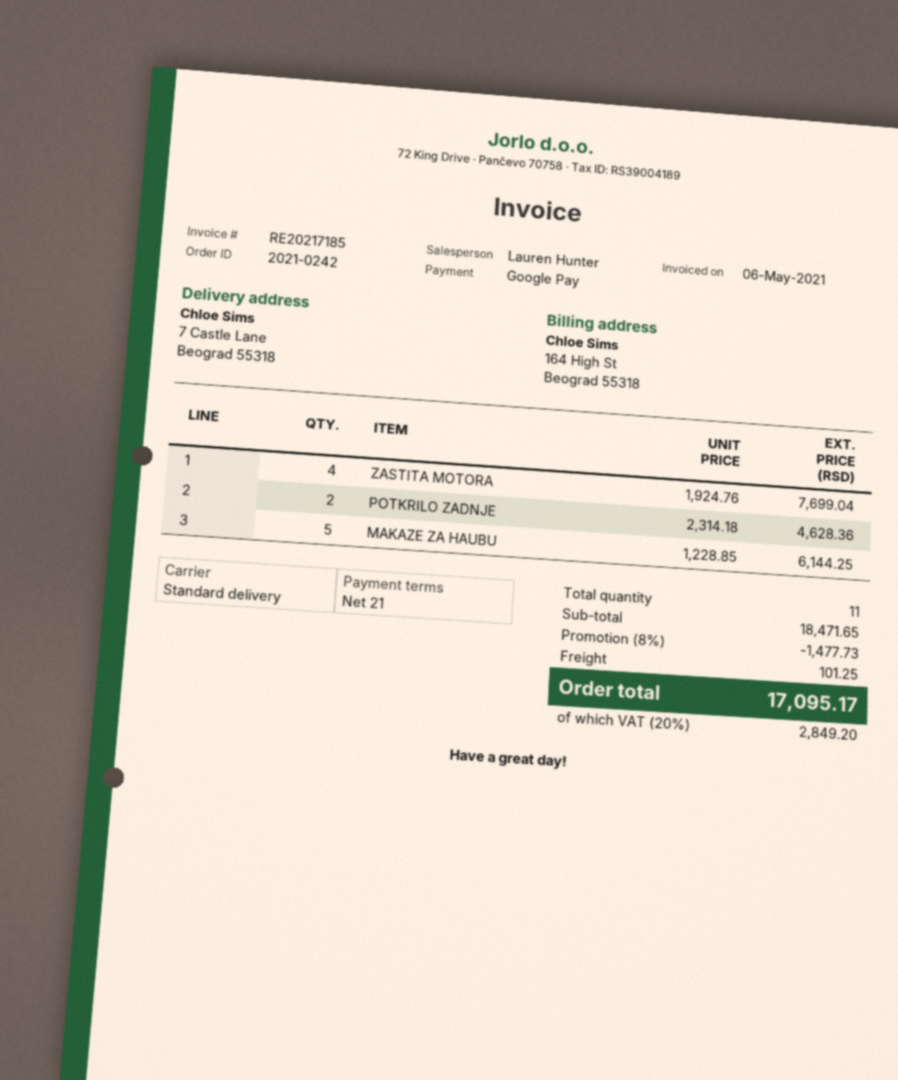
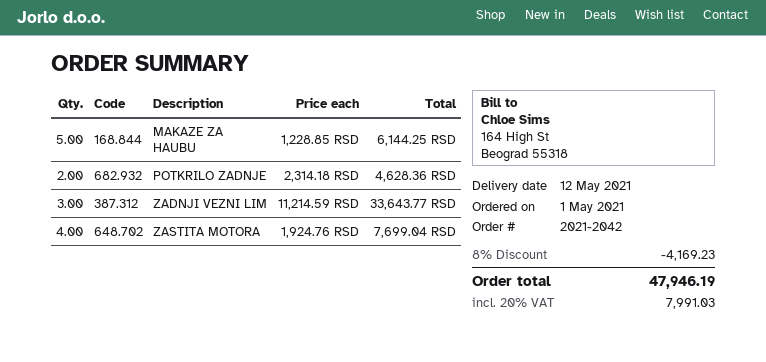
order number: 2021-0242 -> 2021-2042
ZADNJI VEZNI LIM: none -> 3 x 11214.59 = 33643.77
discount: 8% = 1477.73 -> 8% = 4169.23
shipping: 101.25 -> none
tax: 20% = 2849.20 -> 20% = 7991.03
total: 17095.17 -> 47946.19

